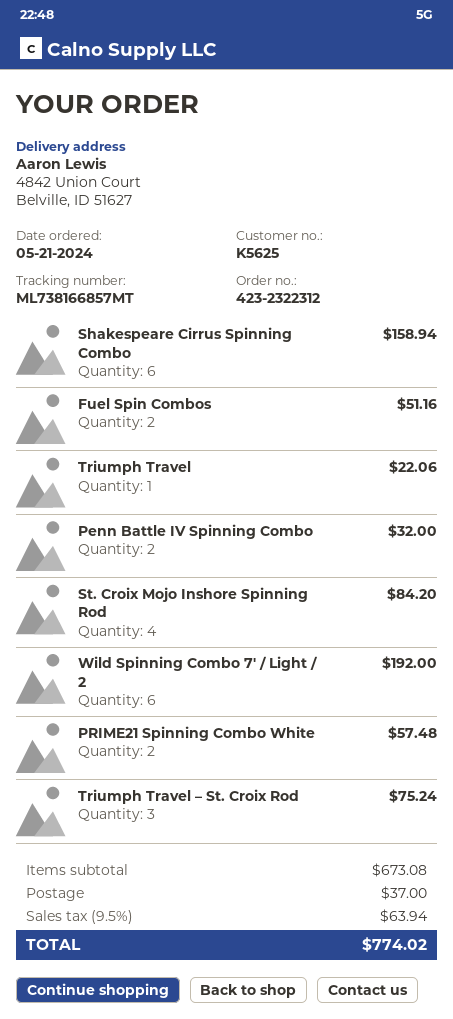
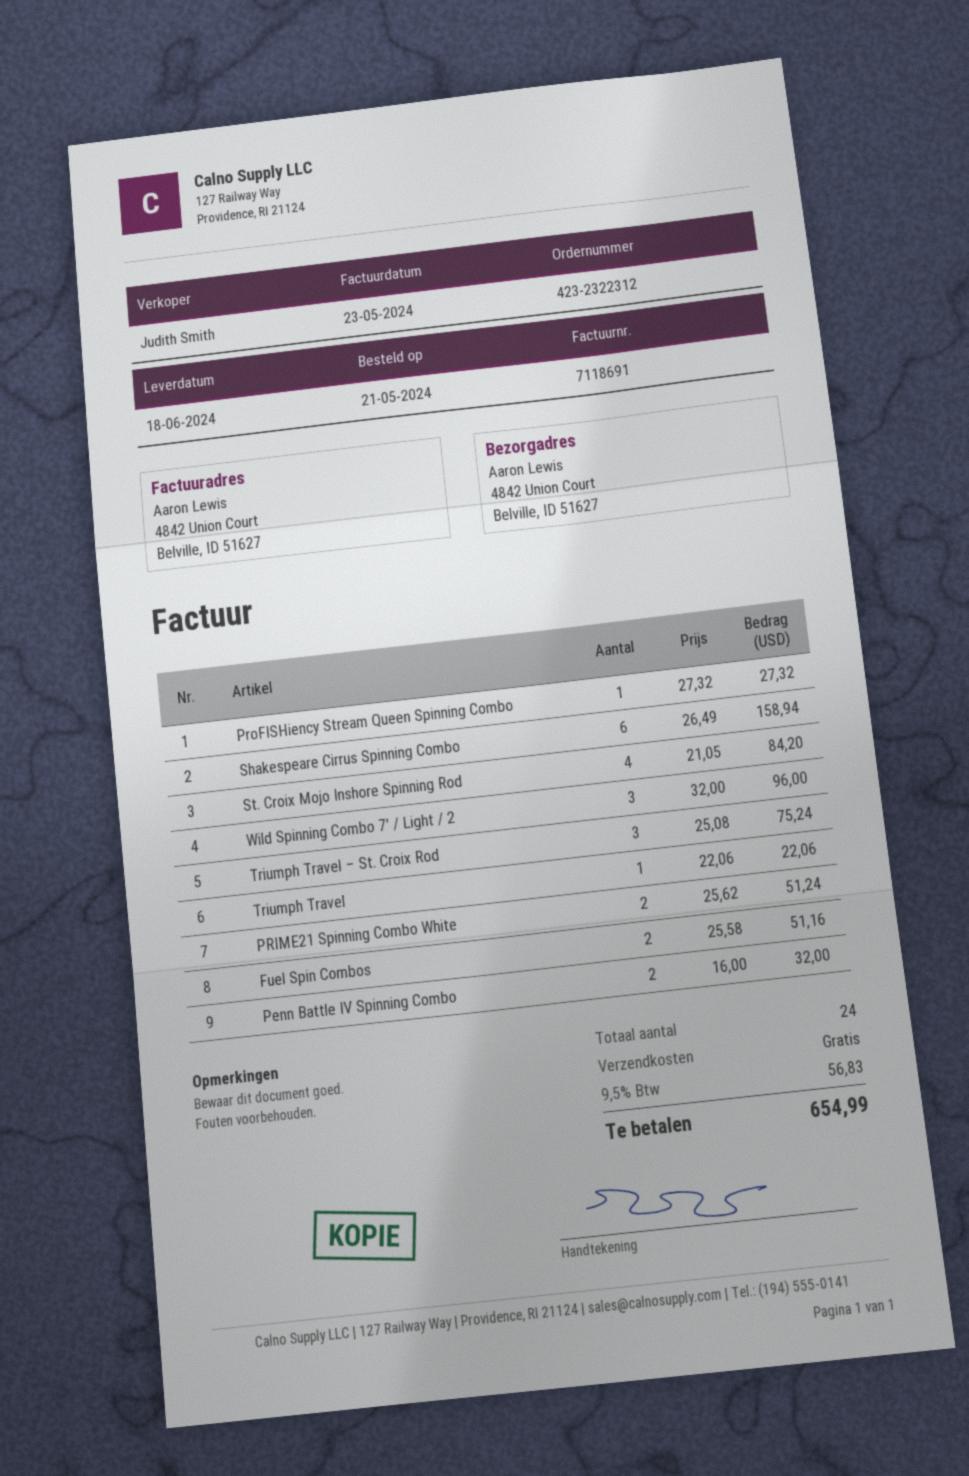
Wild Spinning Combo 7' / Light / 2: 6 for 192.00 -> 3 for 96.00
PRIME21 Spinning Combo White: 2 for 57.48 -> 2 for 51.24
ProFISHiency Stream Queen Spinning Combo: none -> 1 for 27.32
shipping: 37.00 -> 0.00
tax: 9.5% = 63.94 -> 9.5% = 56.83
total: 774.02 -> 654.99

